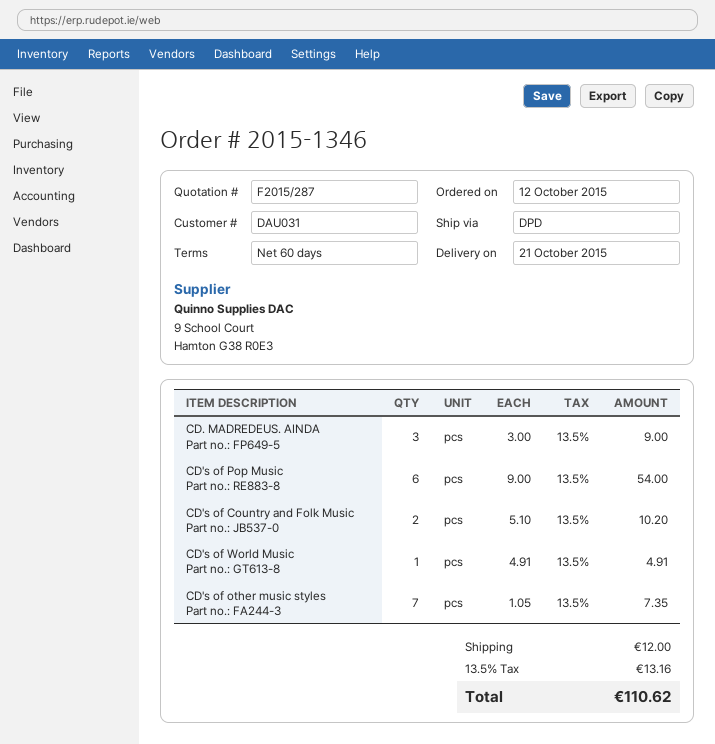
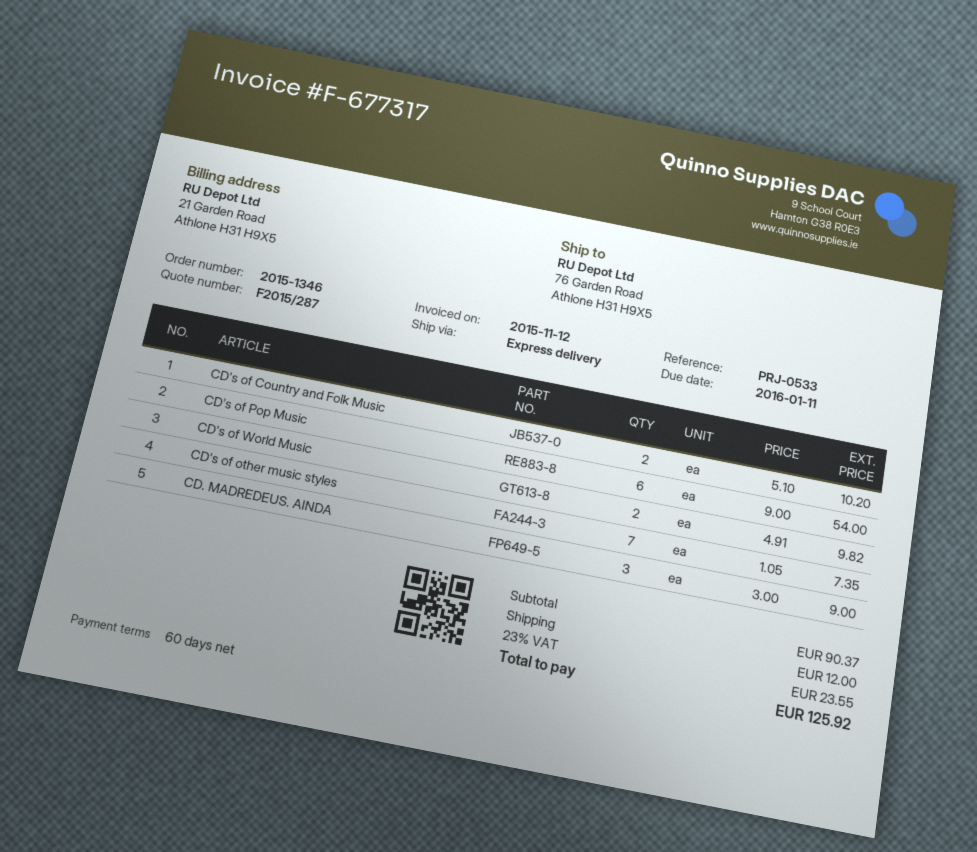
shipping method: DPD -> express
CD's of World Music: 1 x 4.91 = 4.91 -> 2 x 4.91 = 9.82
tax: 13.5% = 13.16 -> 23% = 23.55
total: 110.62 -> 125.92

